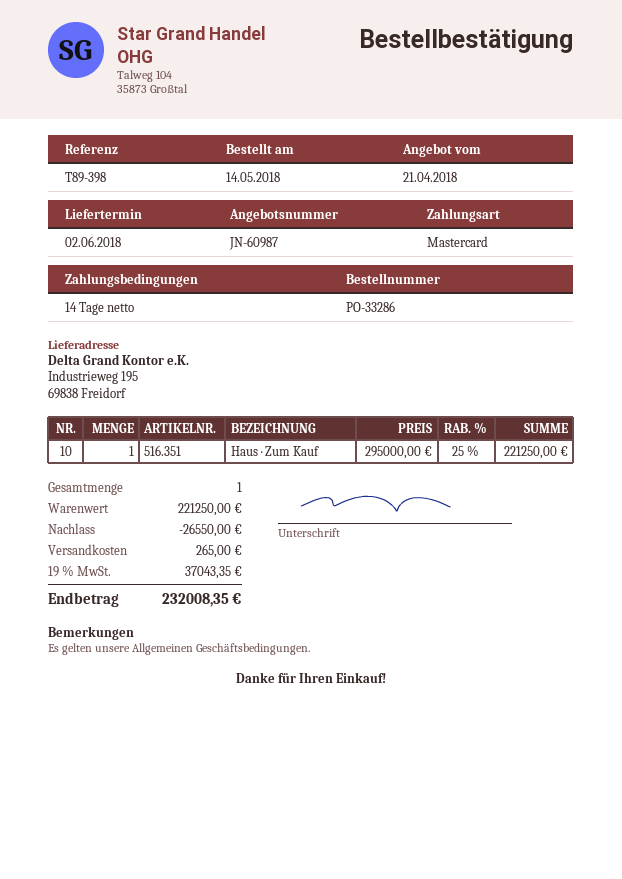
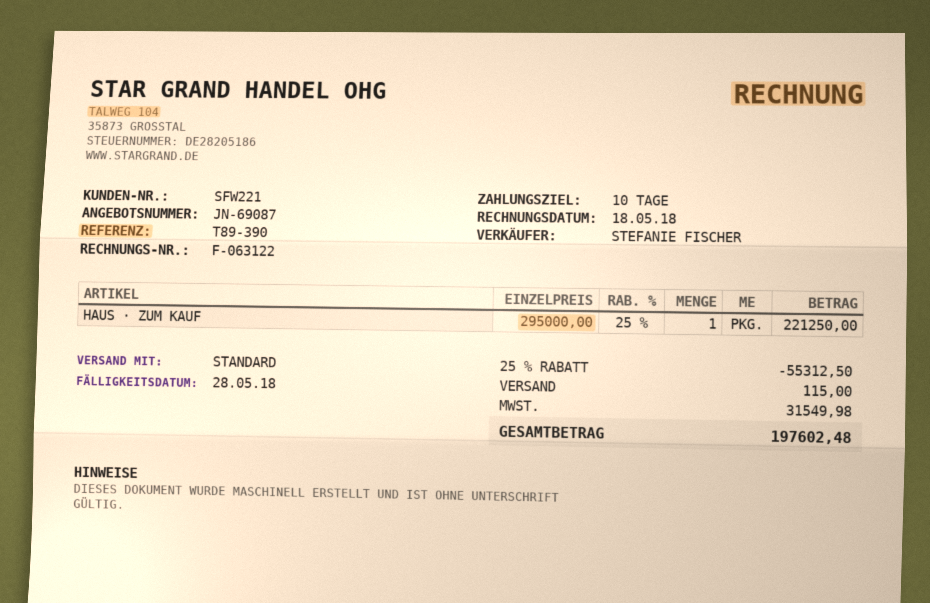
quote number: JN-60987 -> JN-69087
payment terms: 14 days -> 10 days
reference: T89-398 -> T89-390
discount: 26550.00 -> 55312.50
shipping: 265.00 -> 115.00
tax: 37043.35 -> 31549.98
total: 232008.35 -> 197602.48

